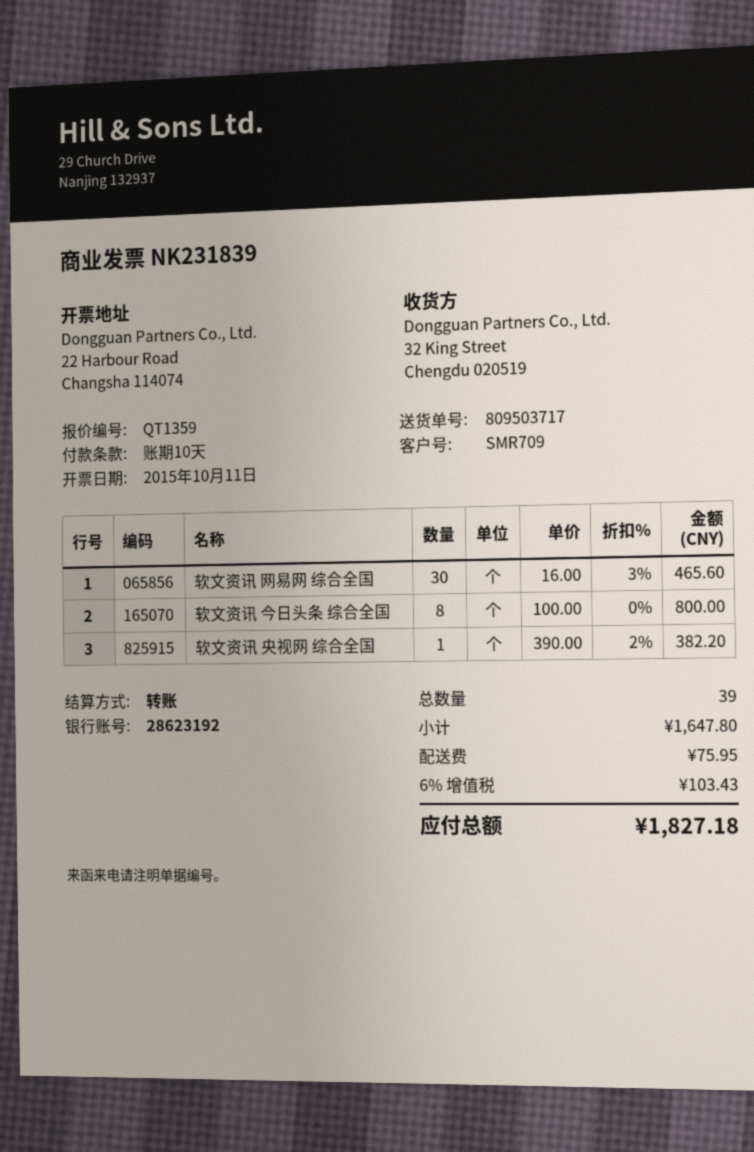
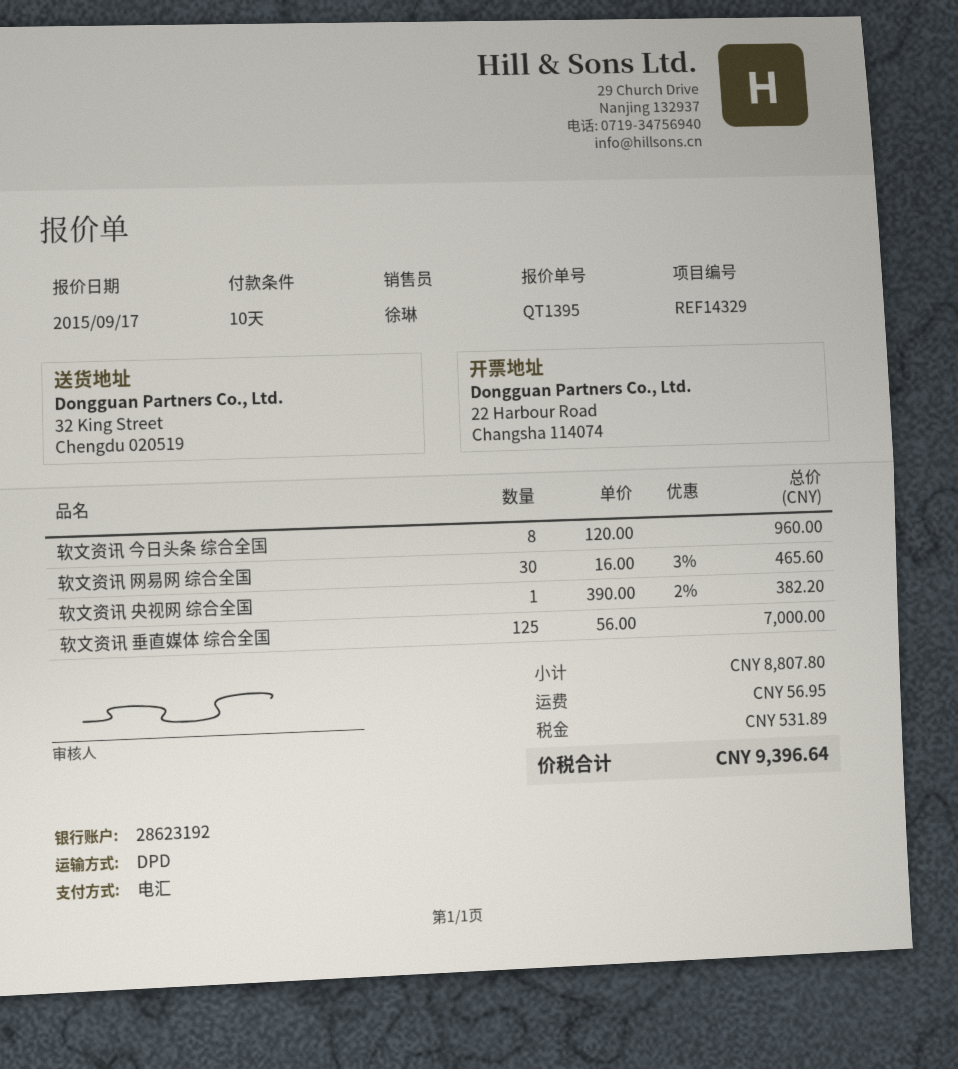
quote number: QT1359 -> QT1395
软文资讯 今日头条 综合全国: 8 x 100.00 = 800.00 -> 8 x 120.00 = 960.00
软文资讯 垂直媒体 综合全国: none -> 125 x 56.00 = 7000.00
subtotal: 1647.80 -> 8807.80
shipping: 75.95 -> 56.95
tax: 103.43 -> 531.89
total: 1827.18 -> 9396.64

